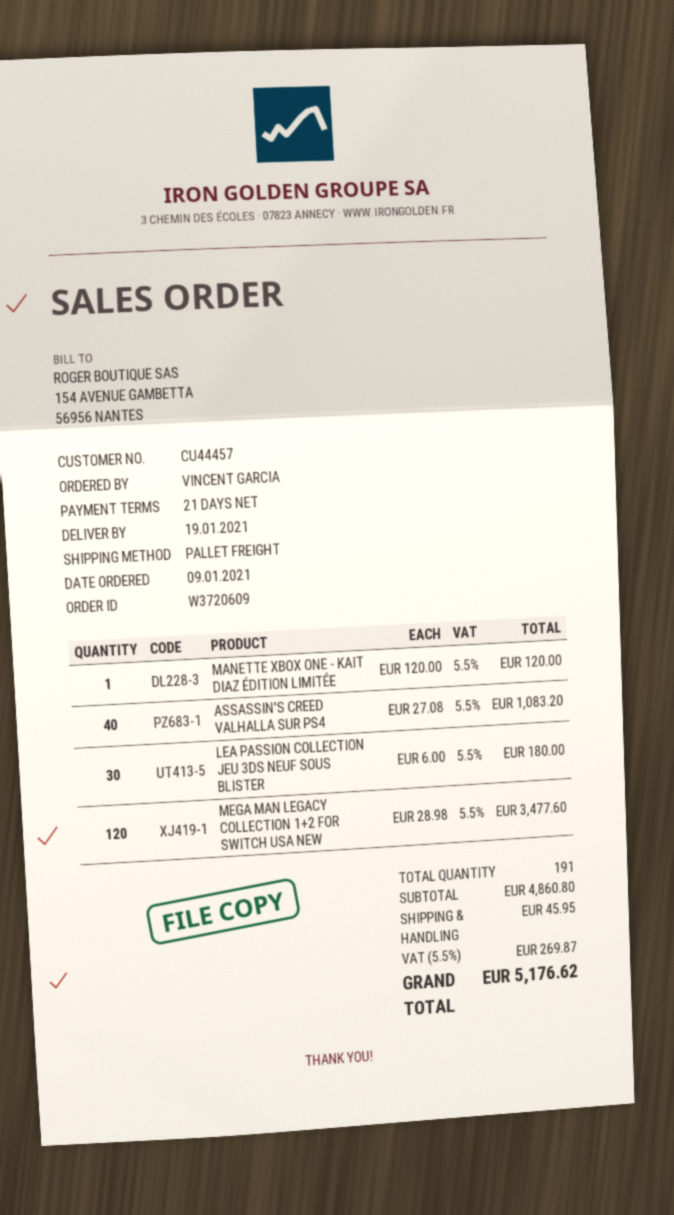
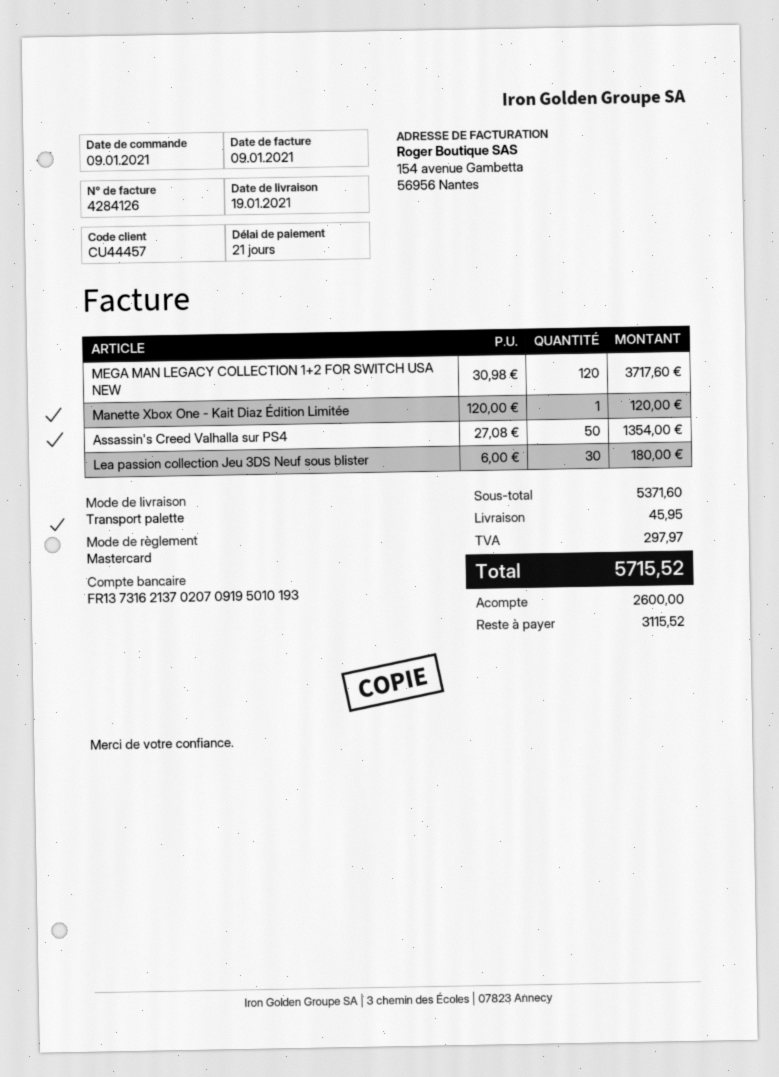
ASSASSIN'S CREED VALHALLA SUR PS4: 40 x 27.08 = 1083.20 -> 50 x 27.08 = 1354.00
MEGA MAN LEGACY COLLECTION 1+2 FOR SWITCH USA NEW: 120 x 28.98 = 3477.60 -> 120 x 30.98 = 3717.60
subtotal: 4860.80 -> 5371.60
tax: 269.87 -> 297.97
total: 5176.62 -> 5715.52

